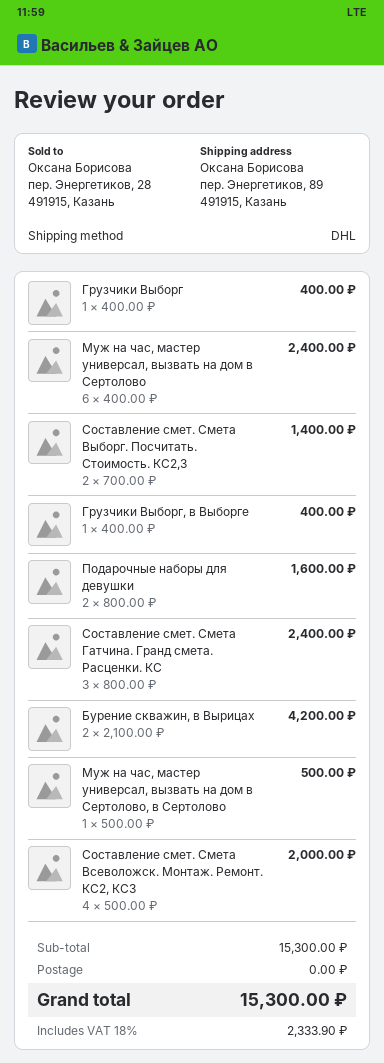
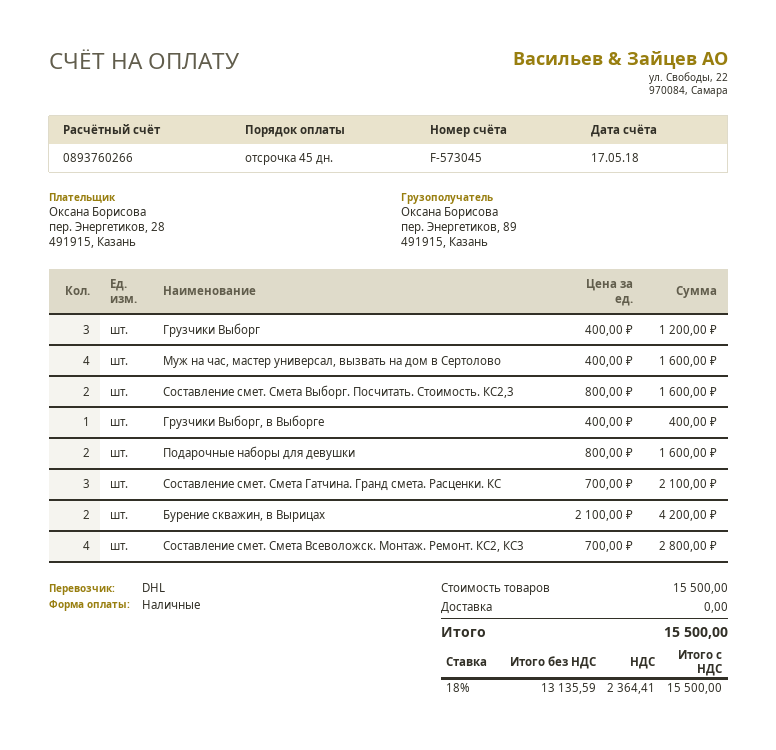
Грузчики Выборг: 1 x 400.00 = 400.00 -> 3 x 400.00 = 1200.00
Муж на час, мастер универсал, вызвать на дом в Сертолово: 6 x 400.00 = 2400.00 -> 4 x 400.00 = 1600.00
Составление смет. Смета Выборг. Посчитать. Стоимость. КС2,3: 2 x 700.00 = 1400.00 -> 2 x 800.00 = 1600.00
Составление смет. Смета Гатчина. Гранд смета. Расценки. КС: 3 x 800.00 = 2400.00 -> 3 x 700.00 = 2100.00
Муж на час, мастер универсал, вызвать на дом в Сертолово, в Сертолово: 1 x 500.00 = 500.00 -> none
Составление смет. Смета Всеволожск. Монтаж. Ремонт. КС2, КС3: 4 x 500.00 = 2000.00 -> 4 x 700.00 = 2800.00
subtotal: 15300.00 -> 15500.00
tax: 18% = 2333.90 -> 18% = 2364.41
total: 15300.00 -> 15500.00

